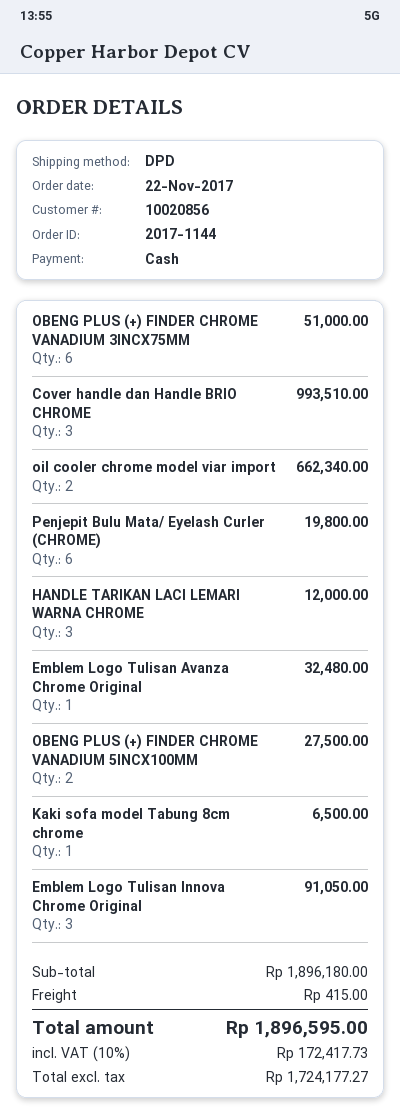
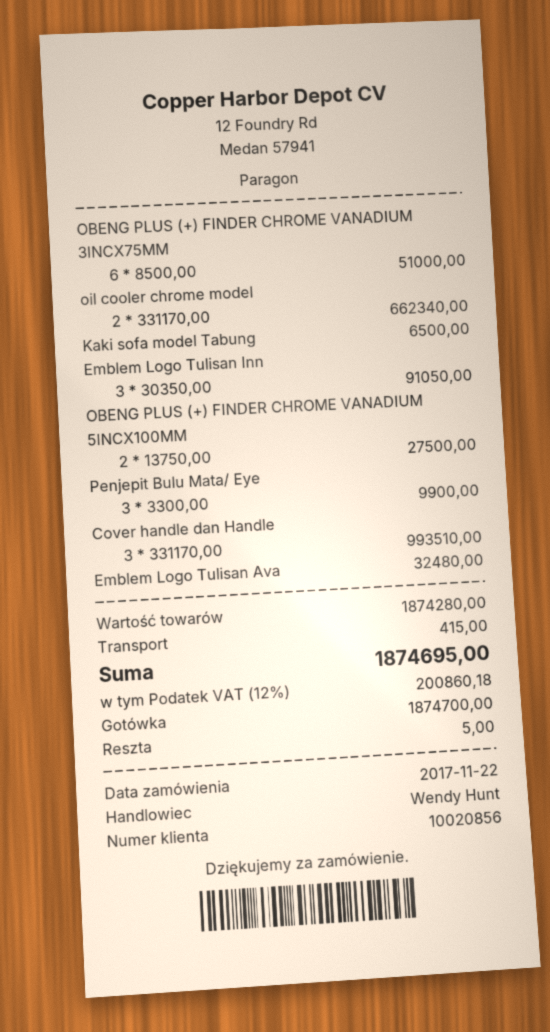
Penjepit Bulu Mata/ Eyelash Curler (CHROME): 6 for 19800.00 -> 3 for 9900.00
HANDLE TARIKAN LACI LEMARI WARNA CHROME: 3 for 12000.00 -> none
subtotal: 1896180.00 -> 1874280.00
tax: 10% = 172417.73 -> 12% = 200860.18
total: 1896595.00 -> 1874695.00

